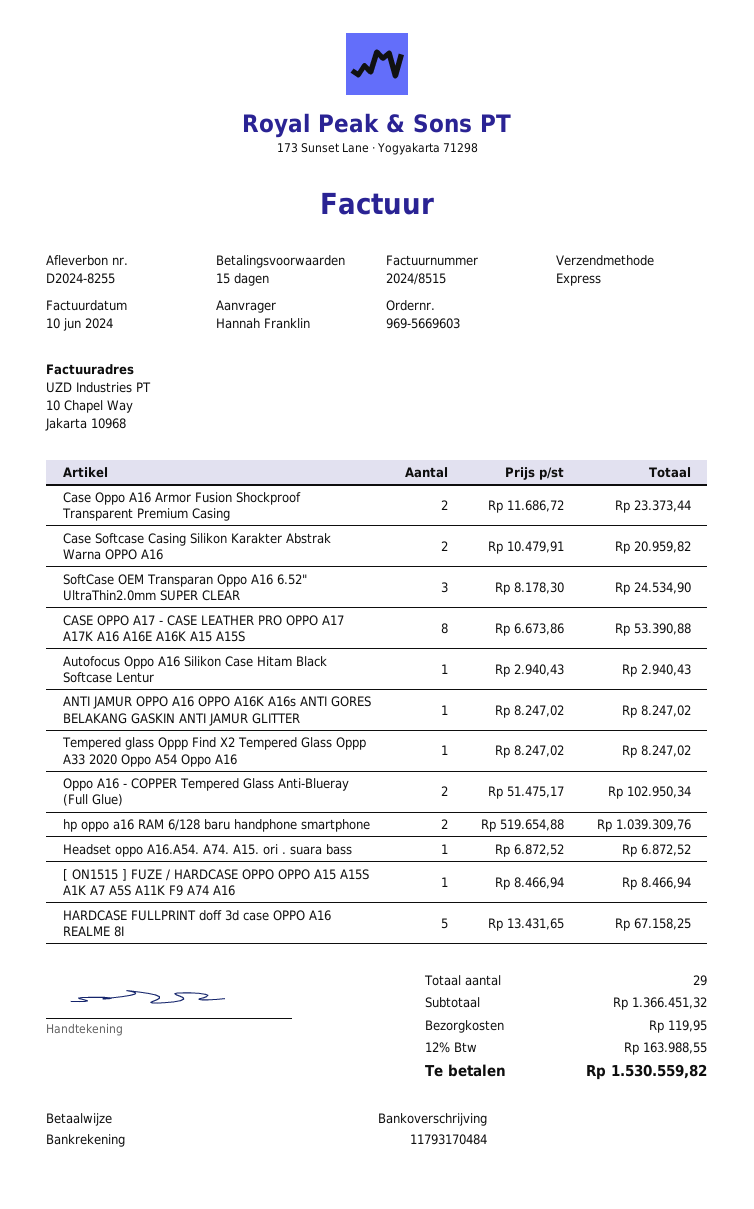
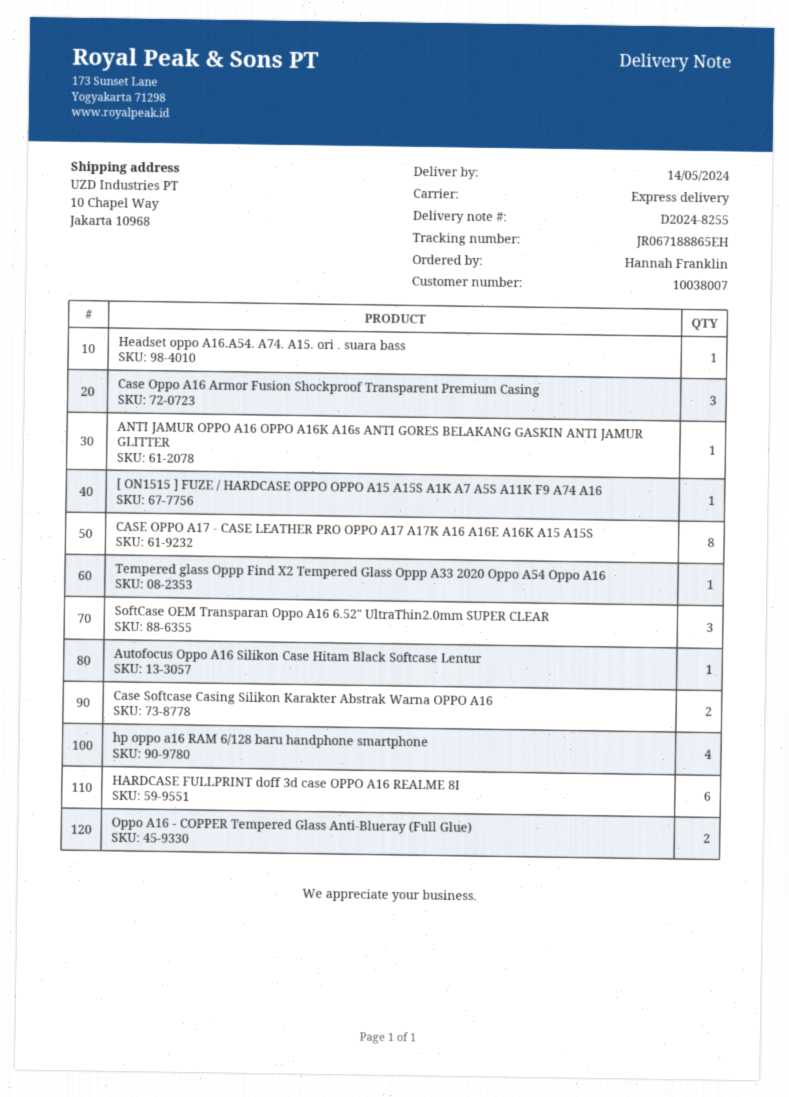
Case Oppo A16 Armor Fusion Shockproof Transparent Premium Casing: 2 -> 3
hp oppo a16 RAM 6/128 baru handphone smartphone: 2 -> 4
HARDCASE FULLPRINT doff 3d case OPPO A16 REALME 8I: 5 -> 6

